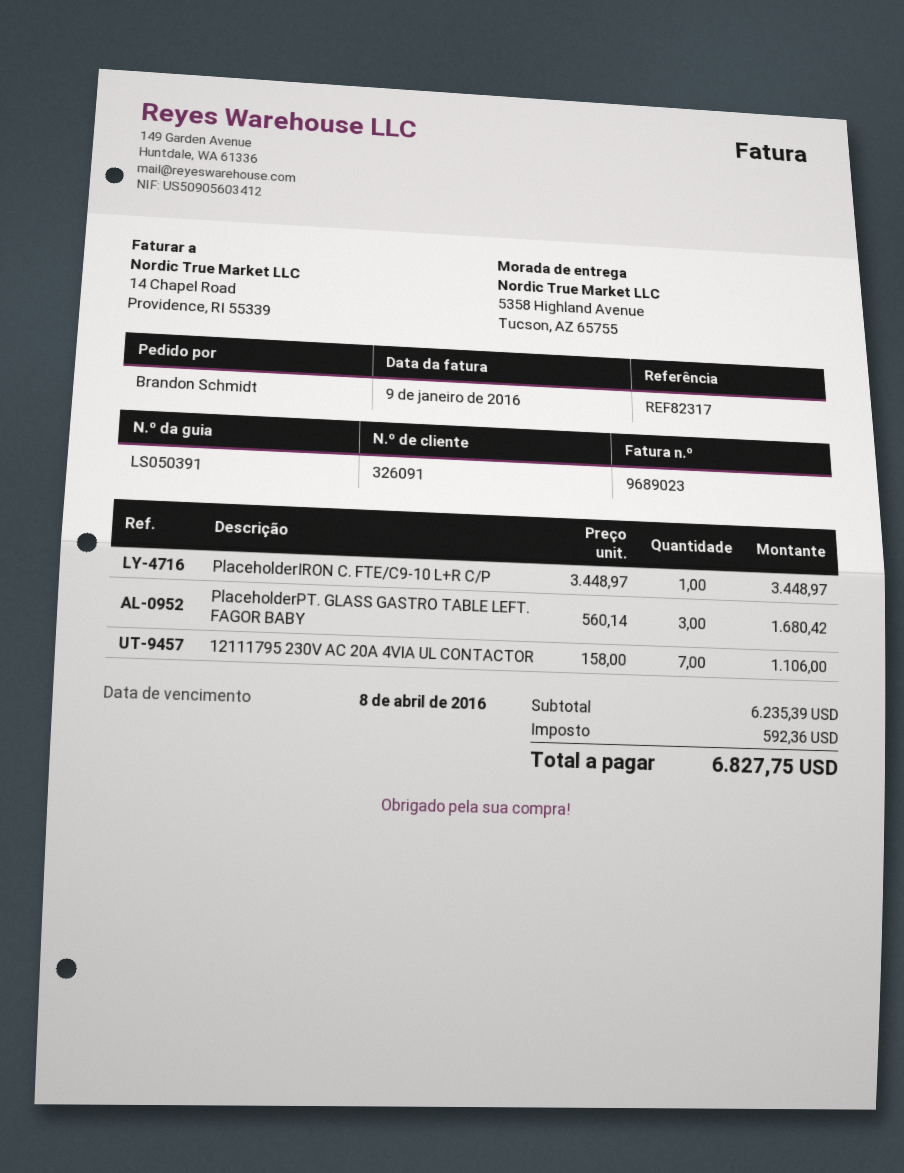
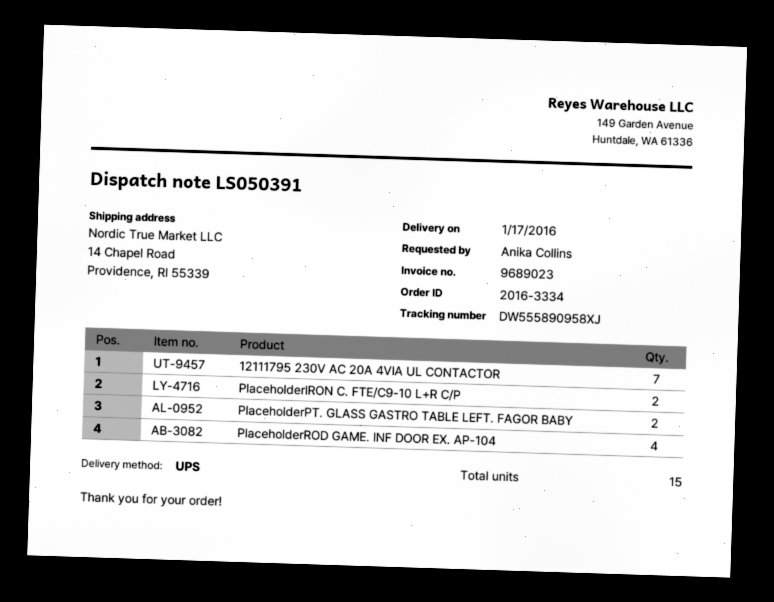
ordered by: Brandon Schmidt -> Anika Collins
ship to: 5358 Highland Avenue, Tucson, AZ 65755 -> 14 Chapel Road, Providence, RI 55339
PlaceholderIRON C. FTE/C9-10 L+R C/P: 1 -> 2
PlaceholderPT. GLASS GASTRO TABLE LEFT. FAGOR BABY: 3 -> 2
PlaceholderROD GAME. INF DOOR EX. AP-104: none -> 4

